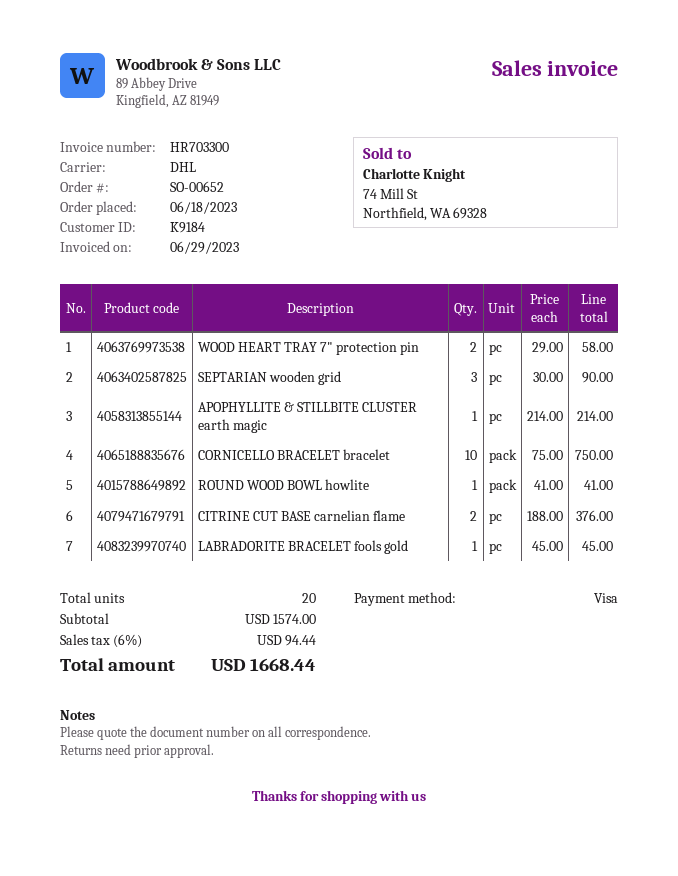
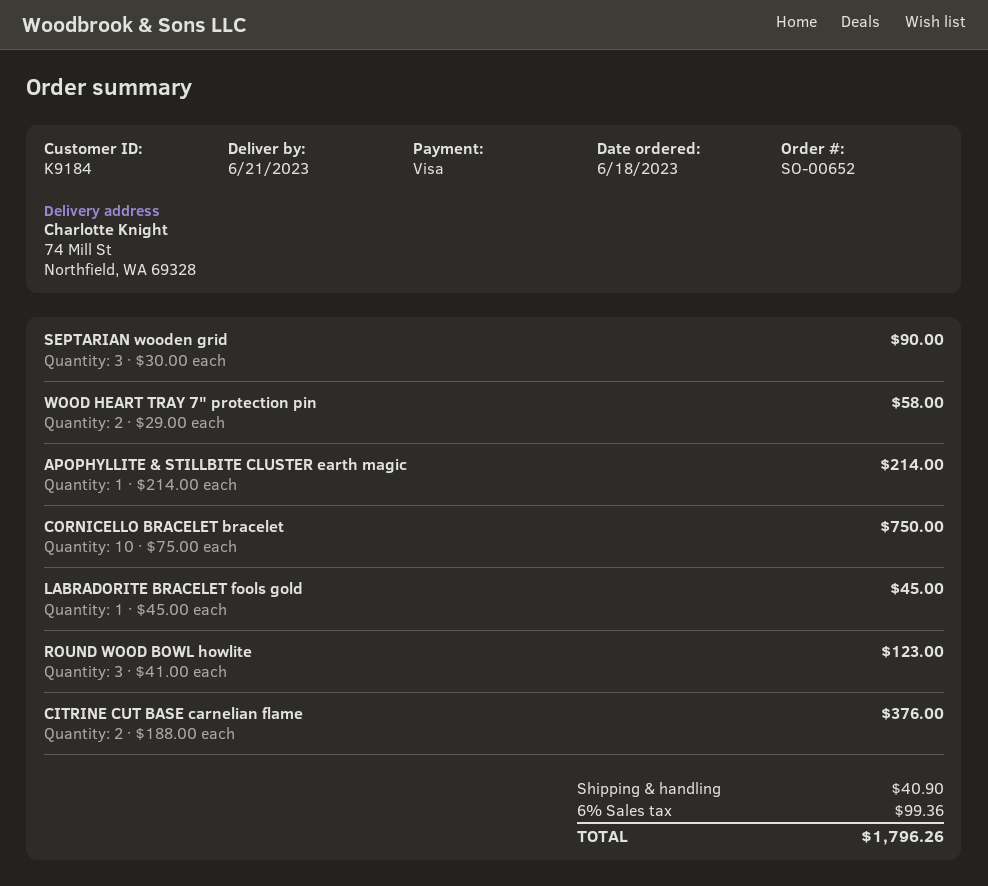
ROUND WOOD BOWL howlite: 1 x 41.00 = 41.00 -> 3 x 41.00 = 123.00
shipping: none -> 40.90
tax: 6% = 94.44 -> 6% = 99.36
total: 1668.44 -> 1796.26

